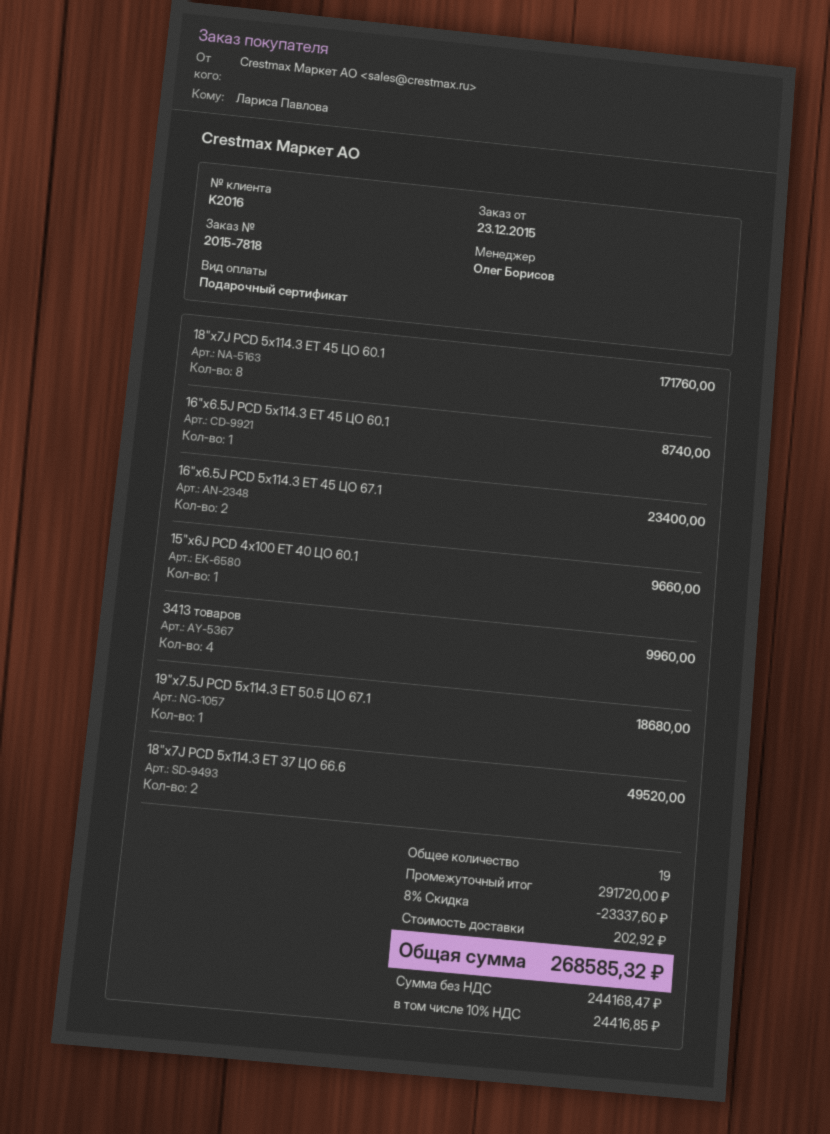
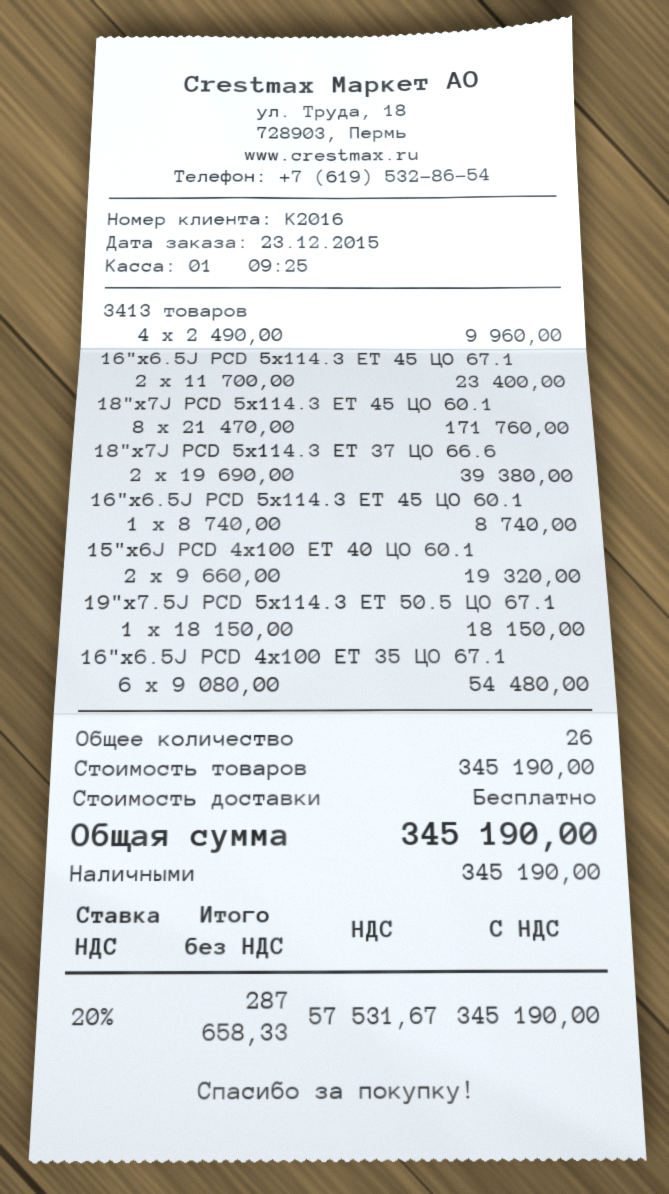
payment method: gift card -> cash
15"x6J PCD 4x100 ЕТ 40 ЦО 60.1: 1 for 9660.00 -> 2 for 19320.00
19"x7.5J PCD 5x114.3 ЕТ 50.5 ЦО 67.1: 1 for 18680.00 -> 1 for 18150.00
18"x7J PCD 5x114.3 ЕТ 37 ЦО 66.6: 2 for 49520.00 -> 2 for 39380.00
16"x6.5J PCD 4x100 ЕТ 35 ЦО 67.1: none -> 6 for 54480.00
total quantity: 19 -> 26
subtotal: 291720.00 -> 345190.00
discount: 8% = 23337.60 -> none
shipping: 202.92 -> 0.00
net: 244168.47 -> 287658.33
tax: 10% = 24416.85 -> 20% = 57531.67
total: 268585.32 -> 345190.00

